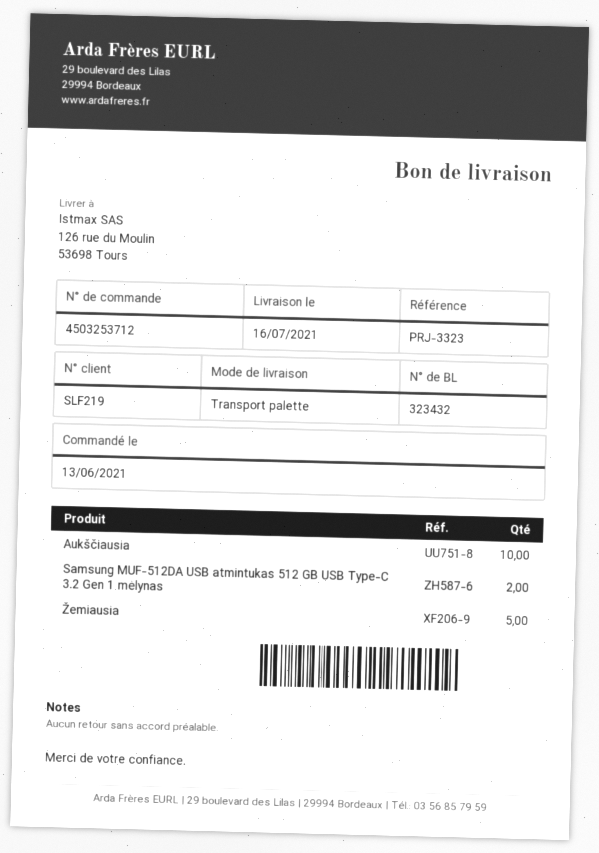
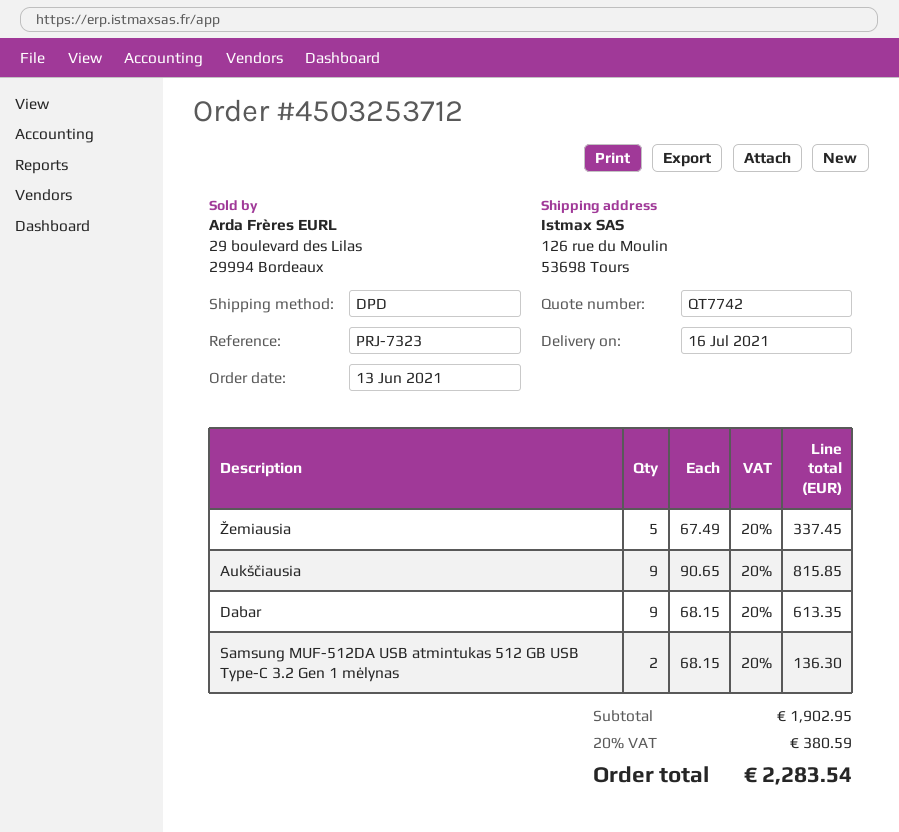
reference: PRJ-3323 -> PRJ-7323
shipping method: pallet freight -> DPD
Aukščiausia: 10 -> 9
Dabar: none -> 9

